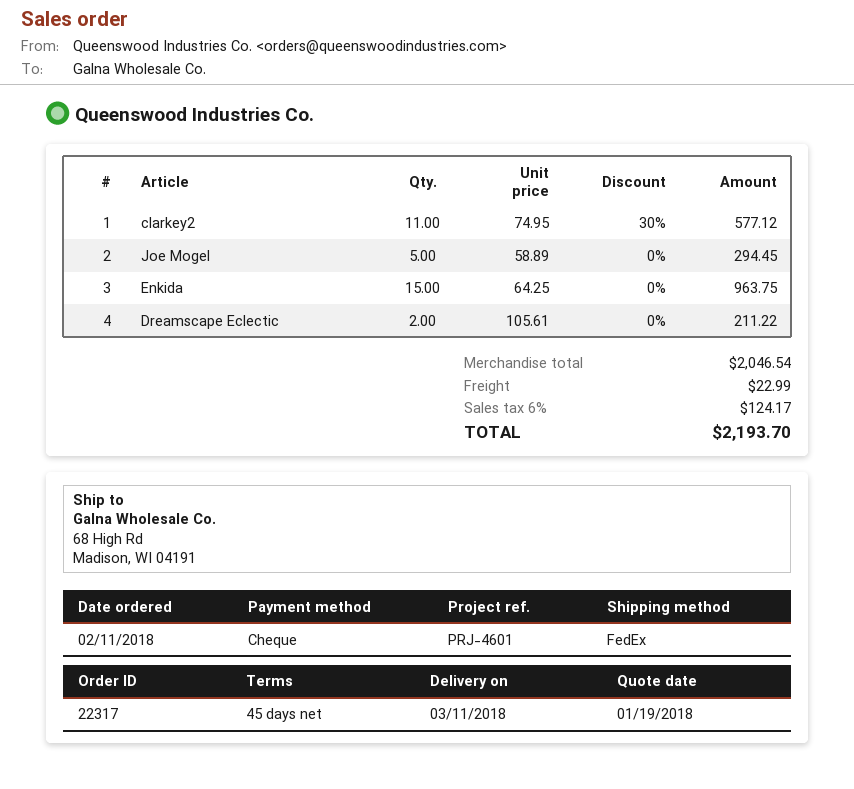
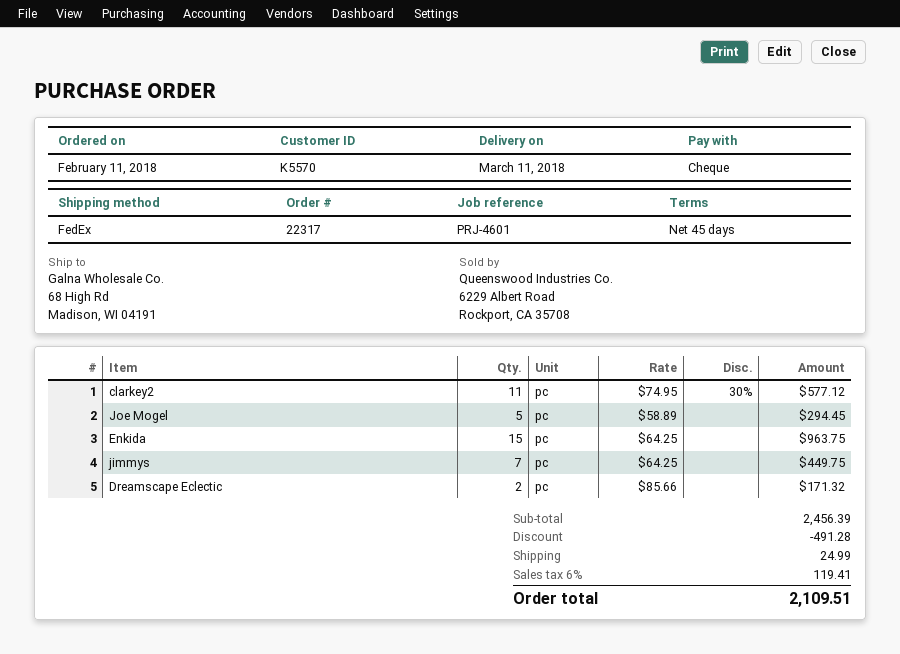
Dreamscape Eclectic: 2 x 105.61 = 211.22 -> 2 x 85.66 = 171.32
jimmys: none -> 7 x 64.25 = 449.75
subtotal: 2046.54 -> 2456.39
discount: none -> 491.28
shipping: 22.99 -> 24.99
tax: 6% = 124.17 -> 6% = 119.41
total: 2193.70 -> 2109.51

